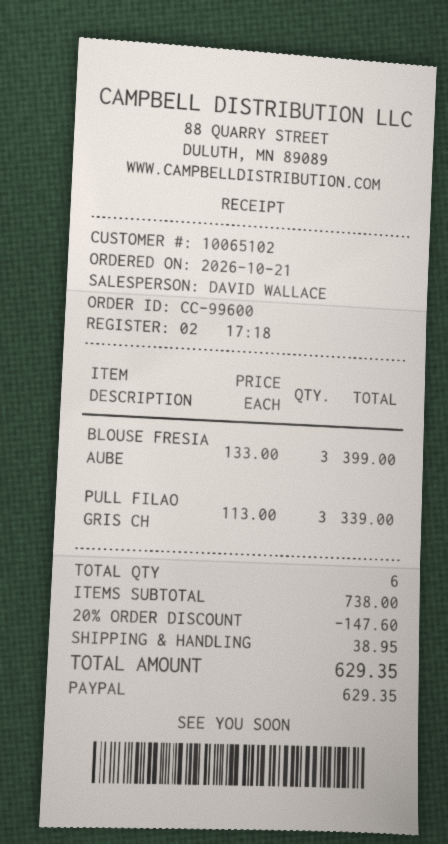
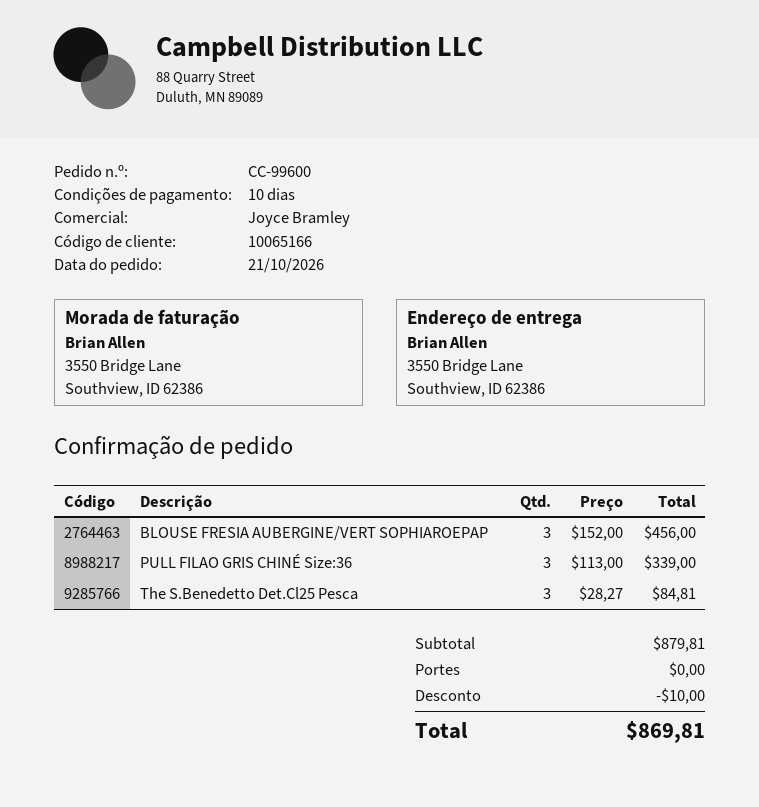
customer number: 10065102 -> 10065166
sales rep: DAVID WALLACE -> Joyce Bramley
BLOUSE FRESIA AUBE: 3 x 133.00 = 399.00 -> 3 x 152.00 = 456.00
The S.Benedetto Det.Cl25 Pesca: none -> 3 x 28.27 = 84.81
subtotal: 738.00 -> 879.81
discount: 147.60 -> 10.00
shipping: 38.95 -> 0.00
total: 629.35 -> 869.81

